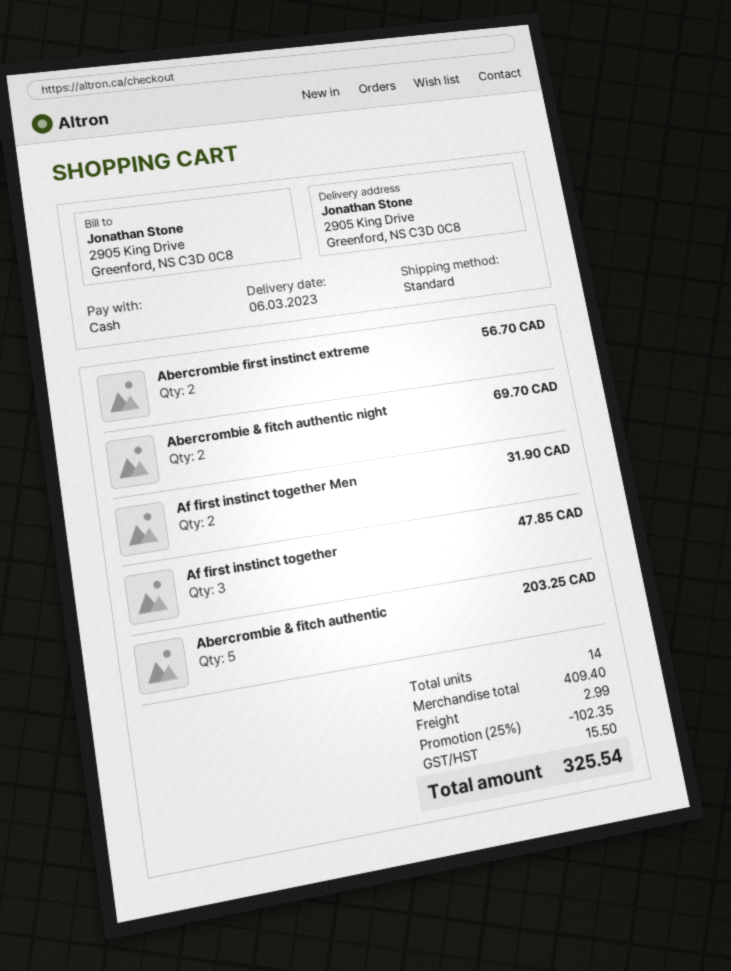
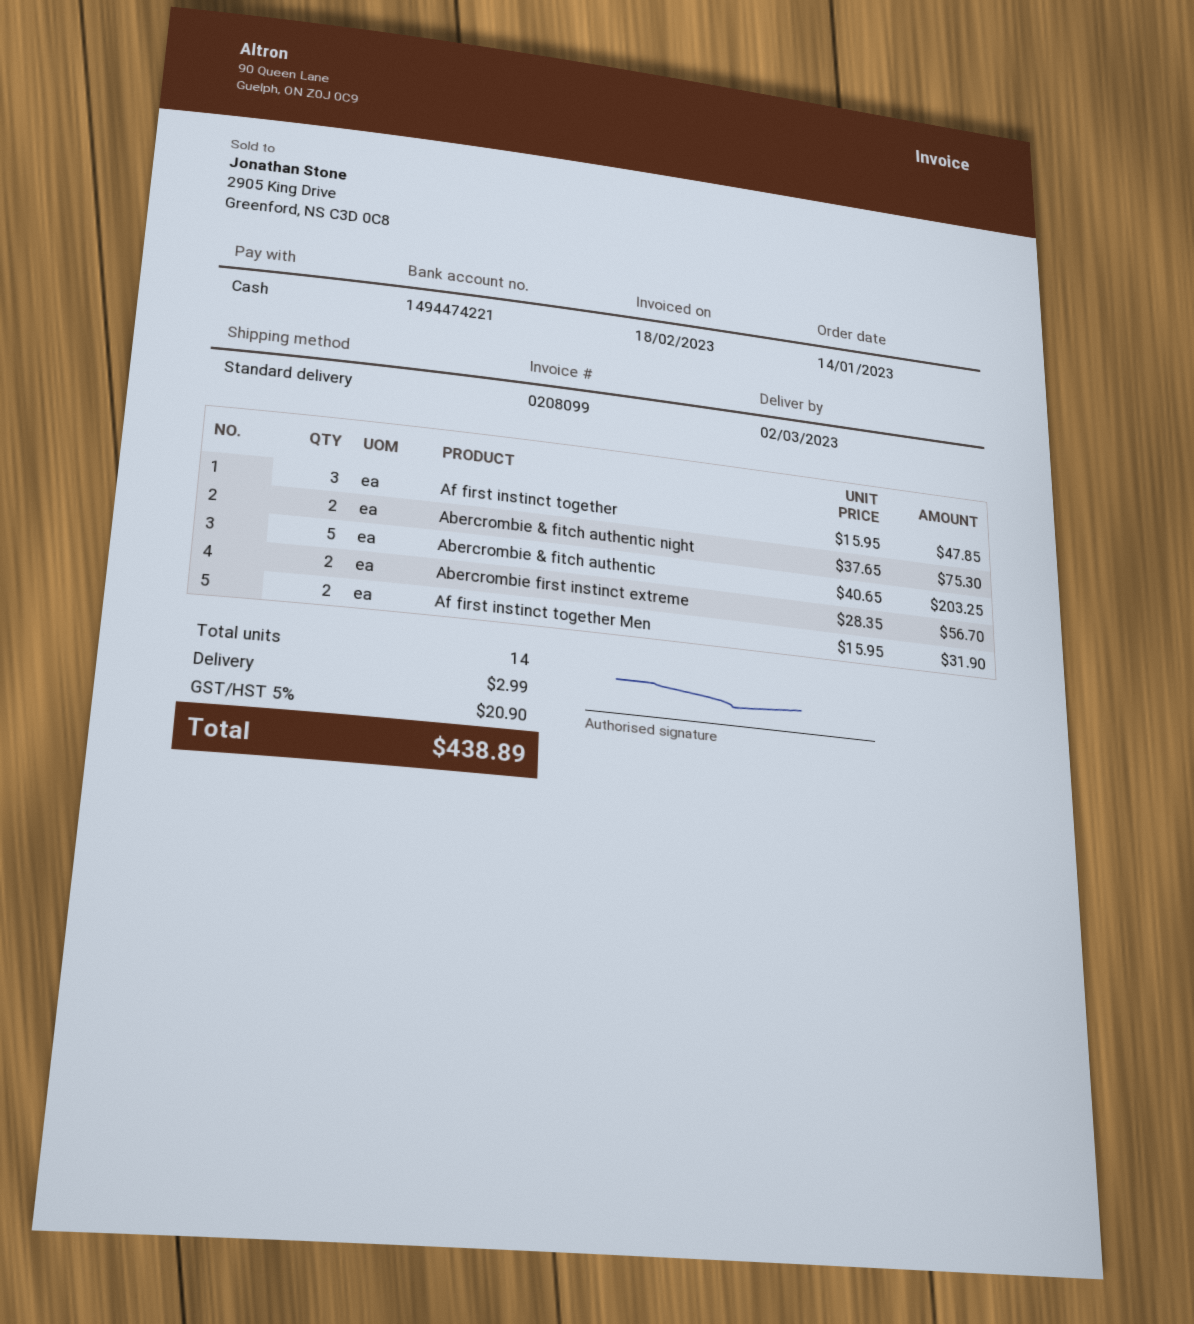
delivery date: 2023-03-06 -> 2023-03-02
Abercrombie & fitch authentic night: 2 for 69.70 -> 2 for 75.30
discount: 25% = 102.35 -> none
tax: 15.50 -> 20.90
total: 325.54 -> 438.89

